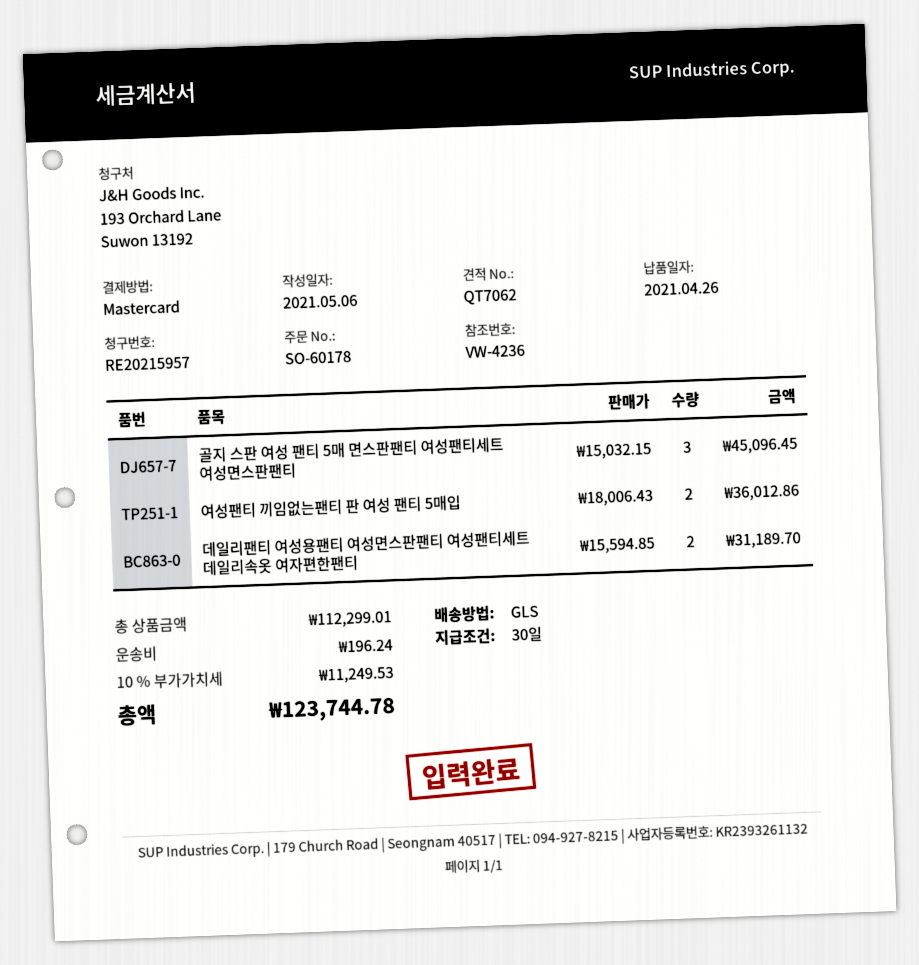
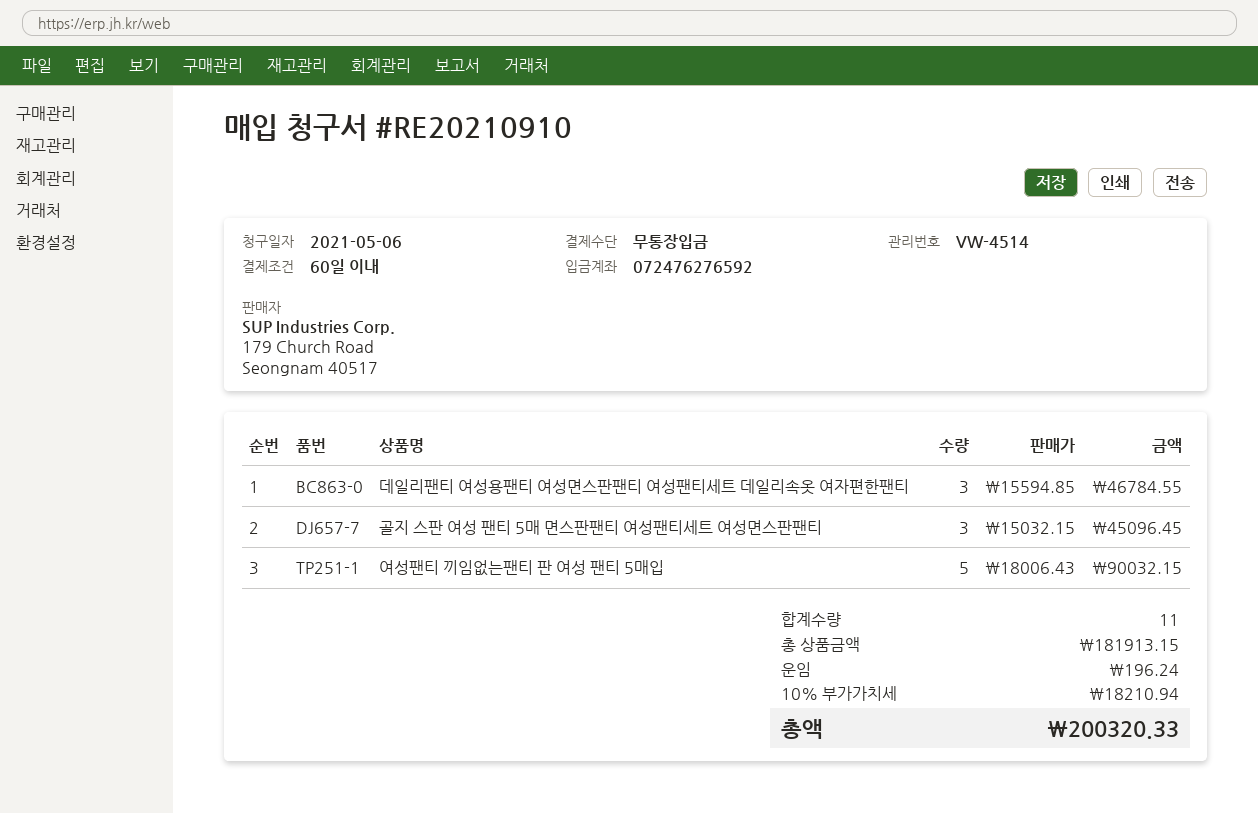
invoice number: RE20215957 -> RE20210910
payment terms: 30 days -> 60 days
reference: VW-4236 -> VW-4514
payment method: Mastercard -> bank transfer
여성팬티 끼임없는팬티 판 여성 팬티 5매입: 2 x 18006.43 = 36012.86 -> 5 x 18006.43 = 90032.15
데일리팬티 여성용팬티 여성면스판팬티 여성팬티세트 데일리속옷 여자편한팬티: 2 x 15594.85 = 31189.70 -> 3 x 15594.85 = 46784.55
subtotal: 112299.01 -> 181913.15
tax: 10% = 11249.53 -> 10% = 18210.94
total: 123744.78 -> 200320.33

